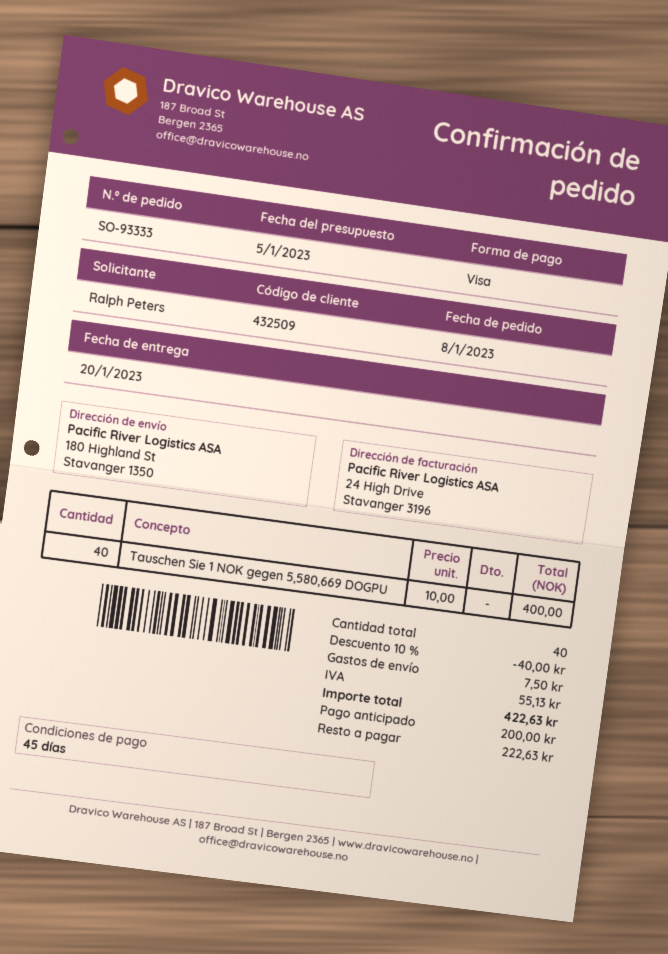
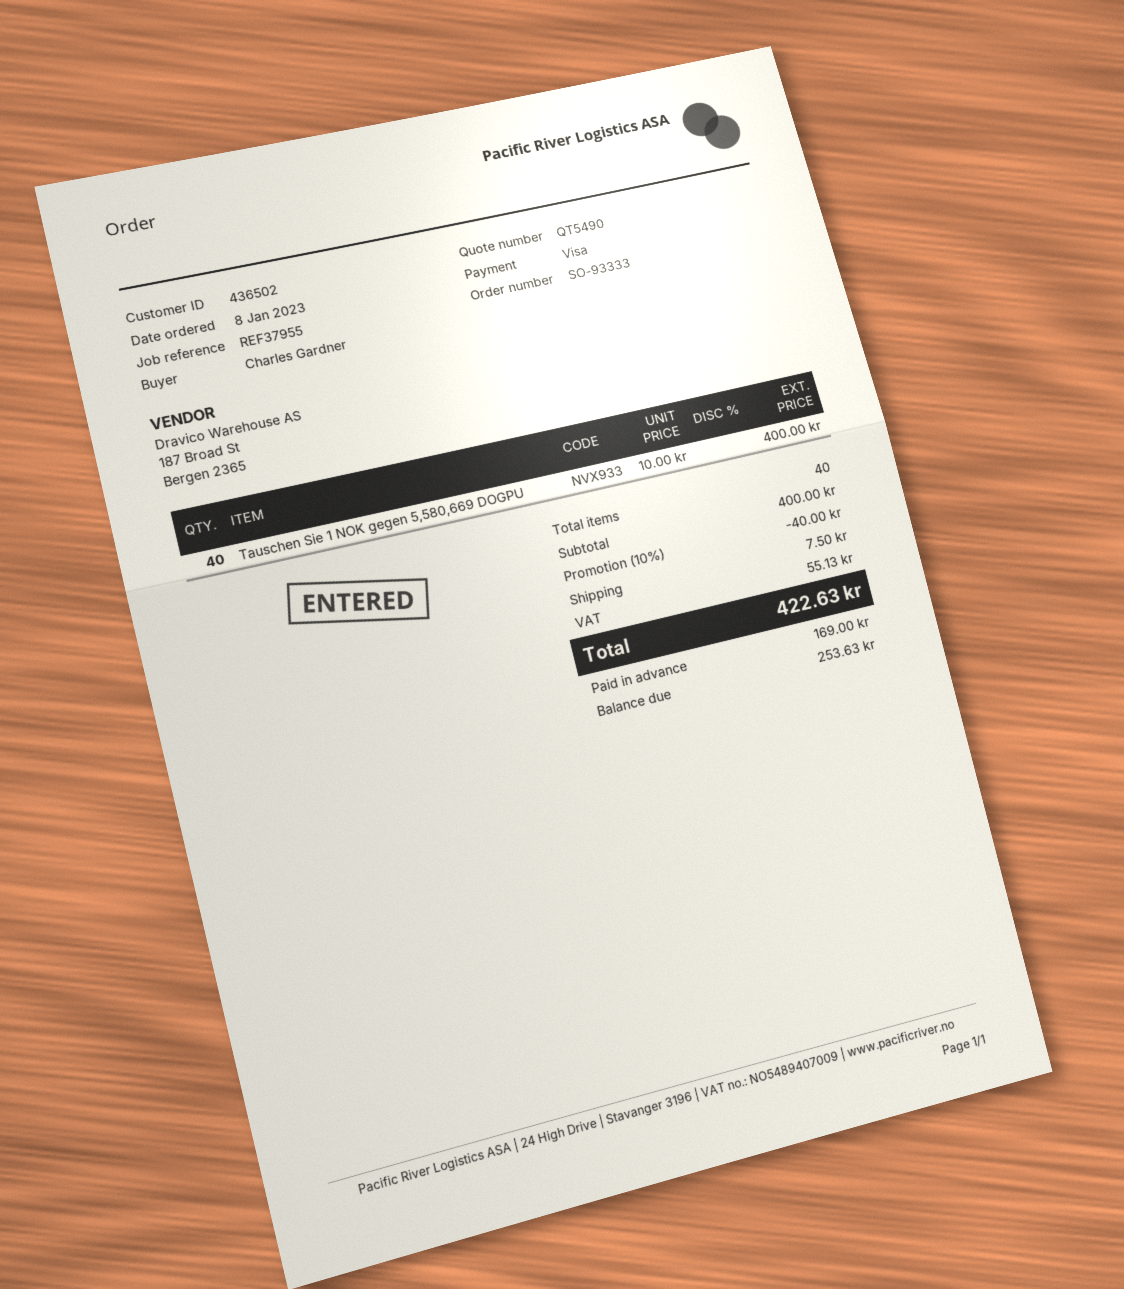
customer number: 432509 -> 436502
ordered by: Ralph Peters -> Charles Gardner
deposit: 200.00 -> 169.00
balance: 222.63 -> 253.63

